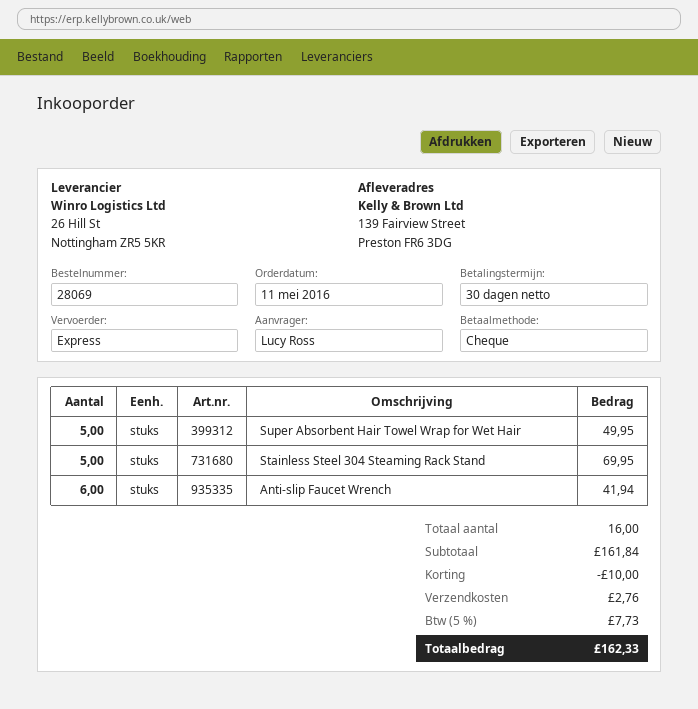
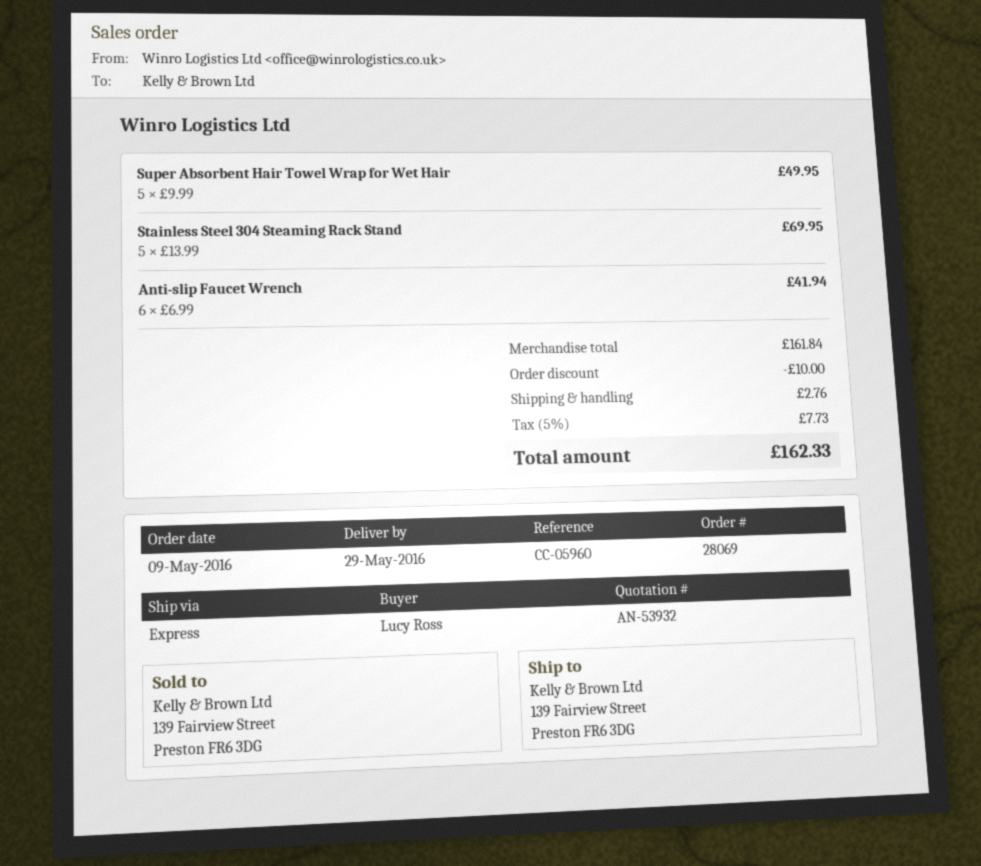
order date: 2016-05-11 -> 2016-05-09

